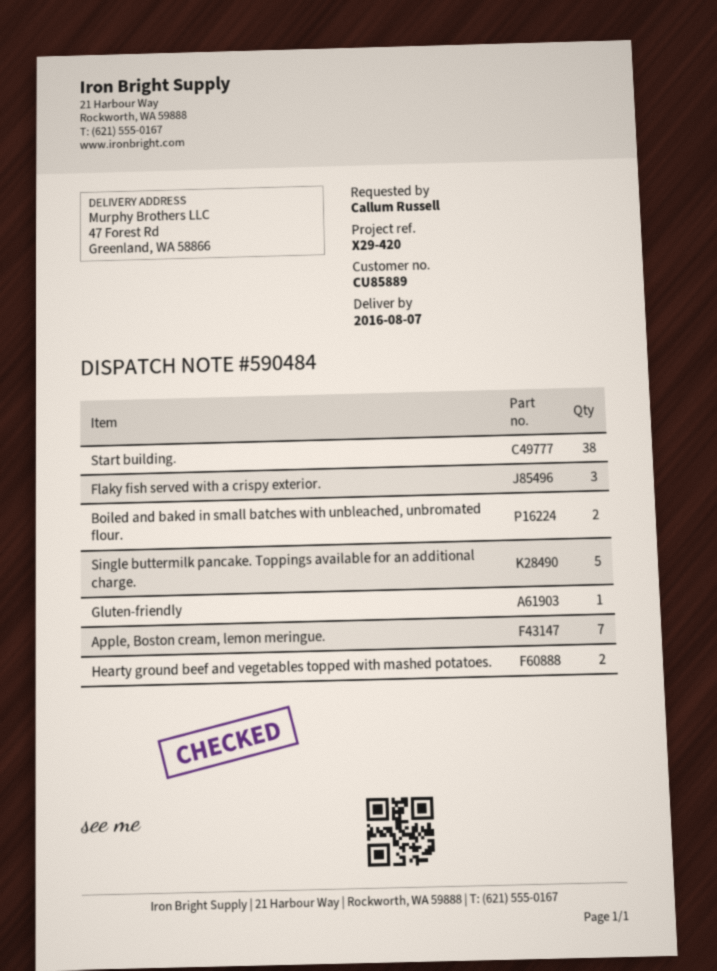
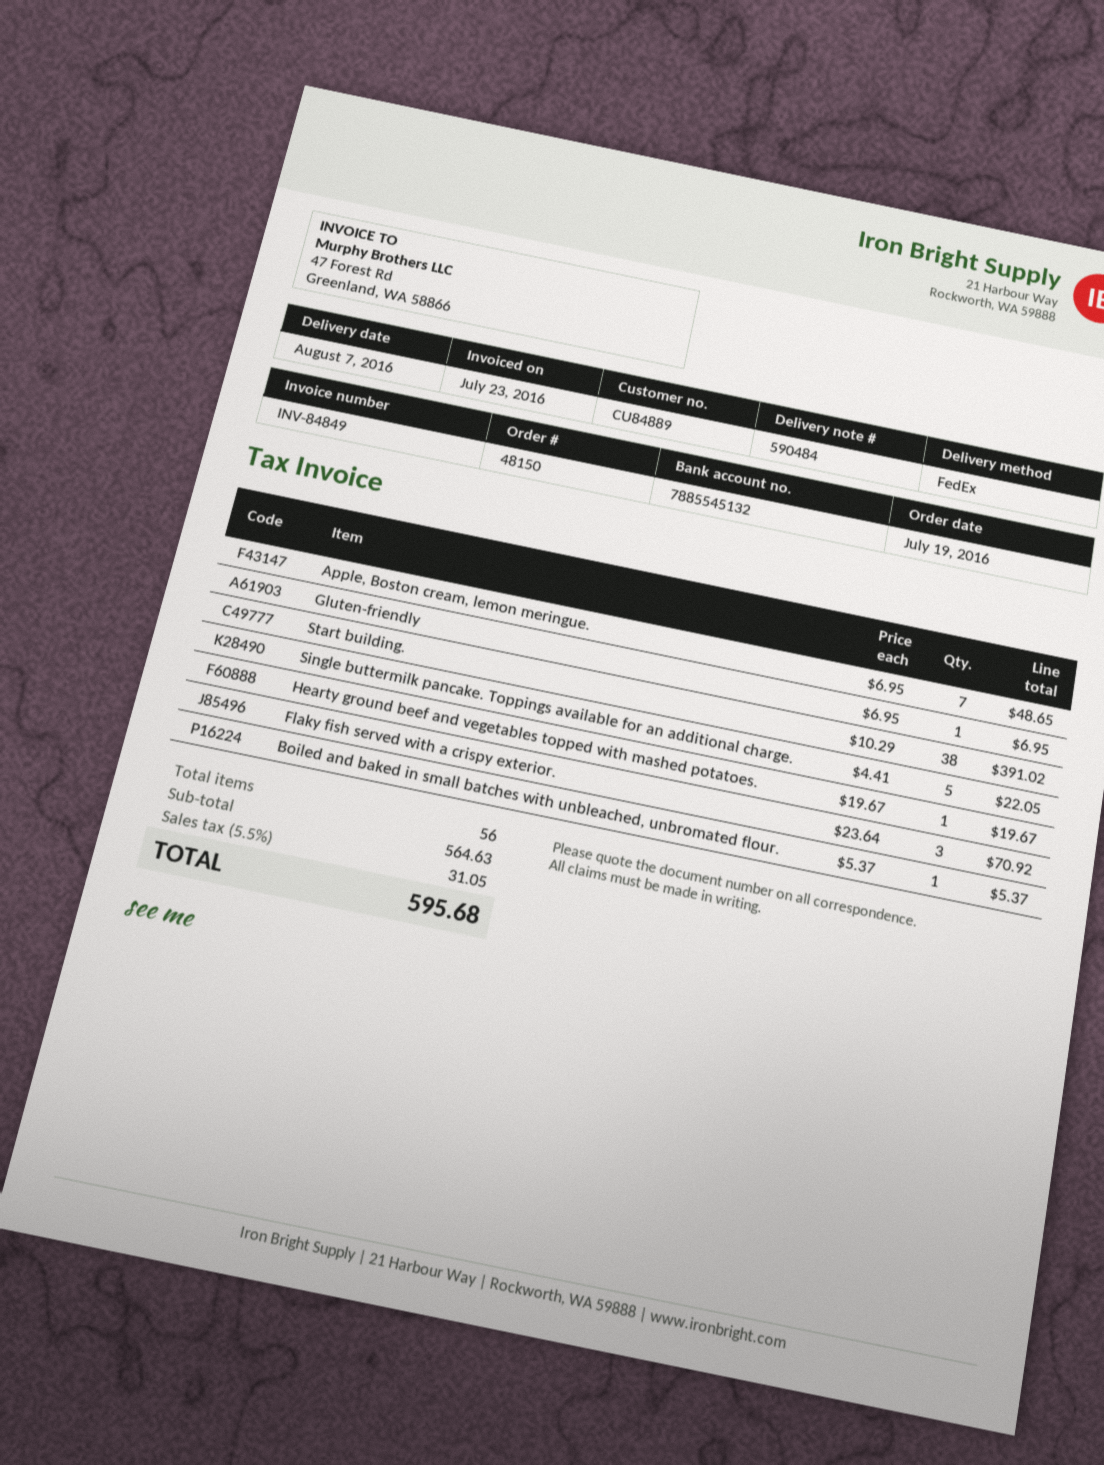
customer number: CU85889 -> CU84889
Boiled and baked in small batches with unbleached, unbromated flour.: 2 -> 1
Hearty ground beef and vegetables topped with mashed potatoes.: 2 -> 1

